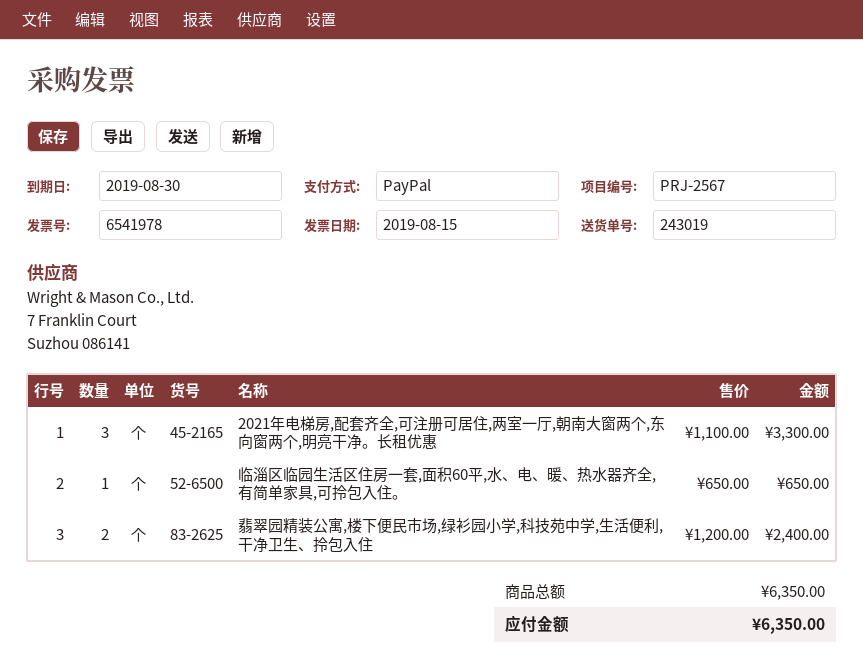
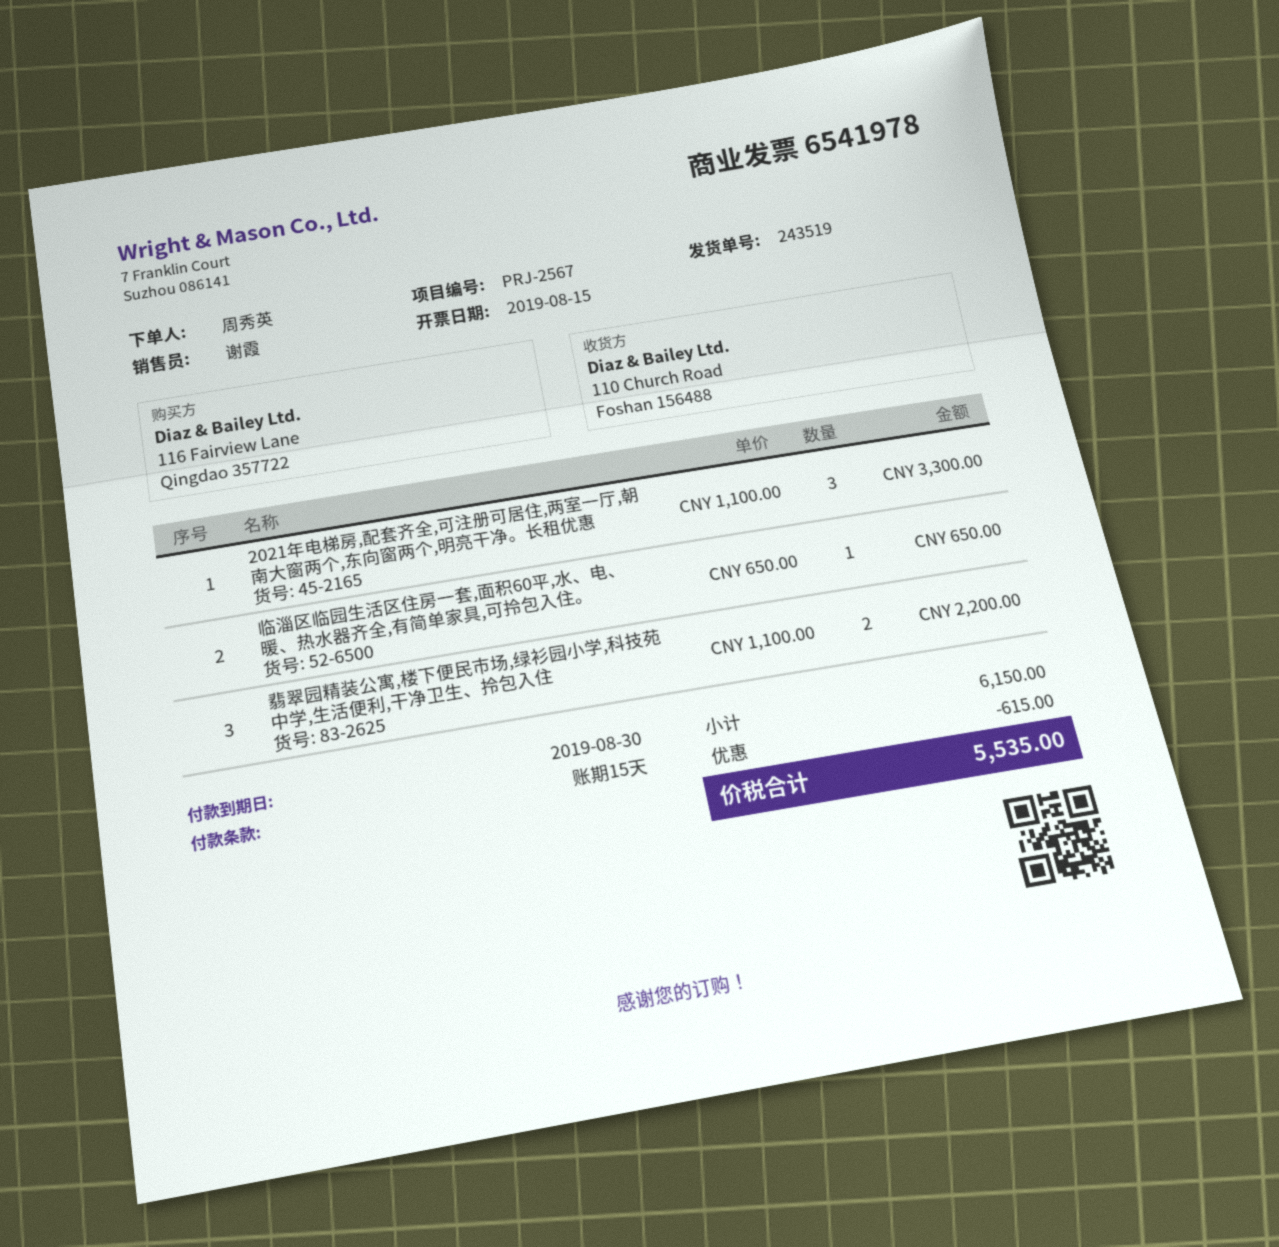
delivery note number: 243019 -> 243519
翡翠园精装公寓,楼下便民市场,绿衫园小学,科技苑中学,生活便利,干净卫生、拎包入住: 2 x 1200.00 = 2400.00 -> 2 x 1100.00 = 2200.00
subtotal: 6350.00 -> 6150.00
discount: none -> 615.00
total: 6350.00 -> 5535.00

